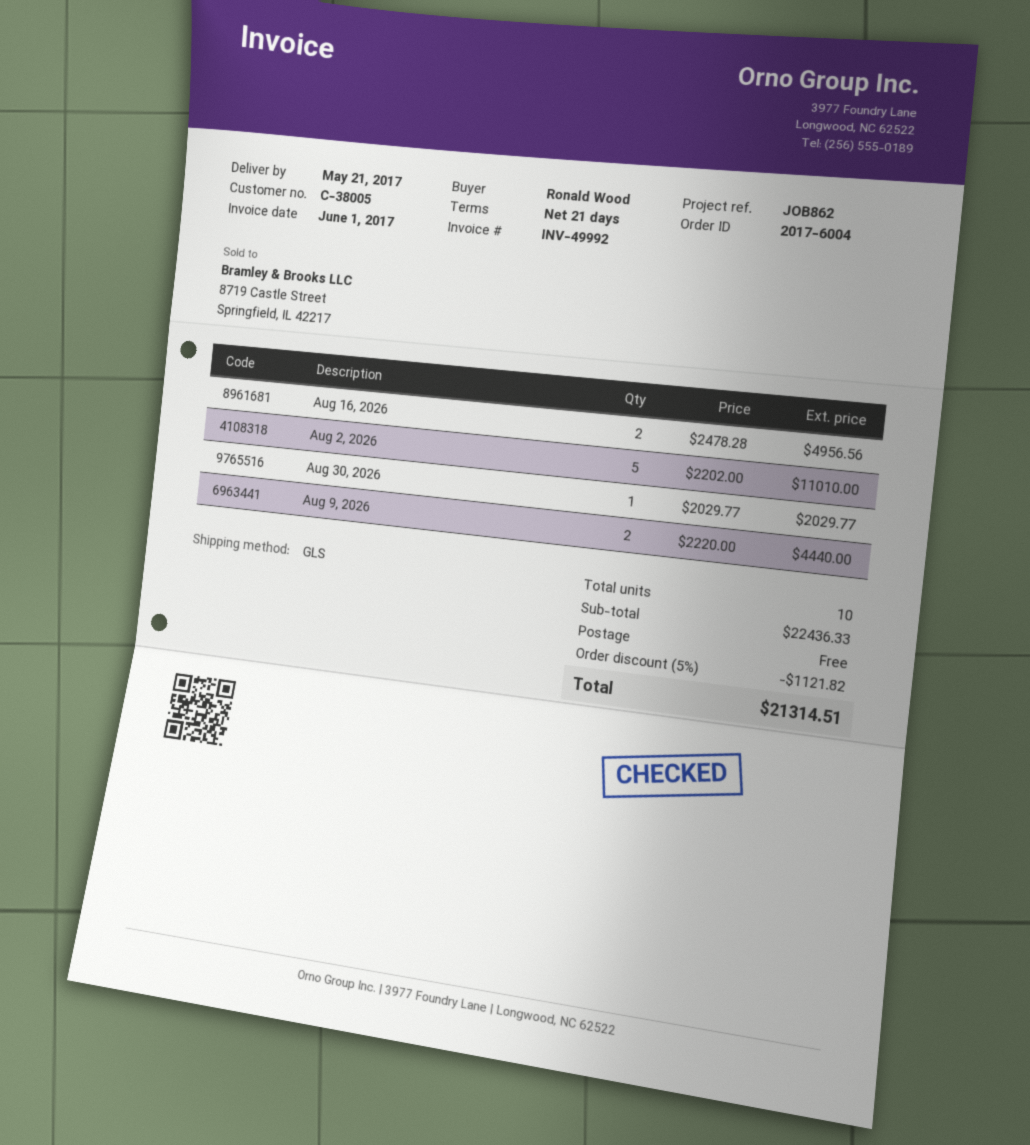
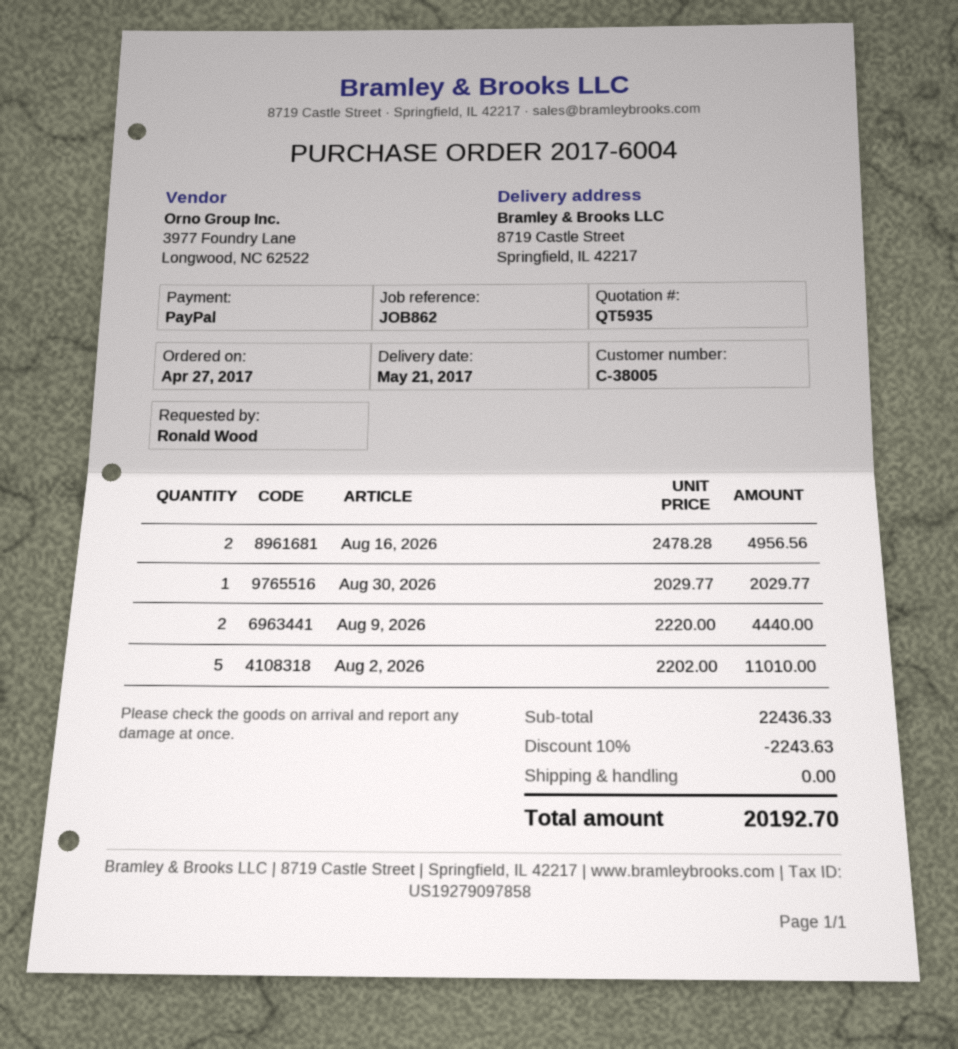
discount: 5% = 1121.82 -> 10% = 2243.63
total: 21314.51 -> 20192.70

